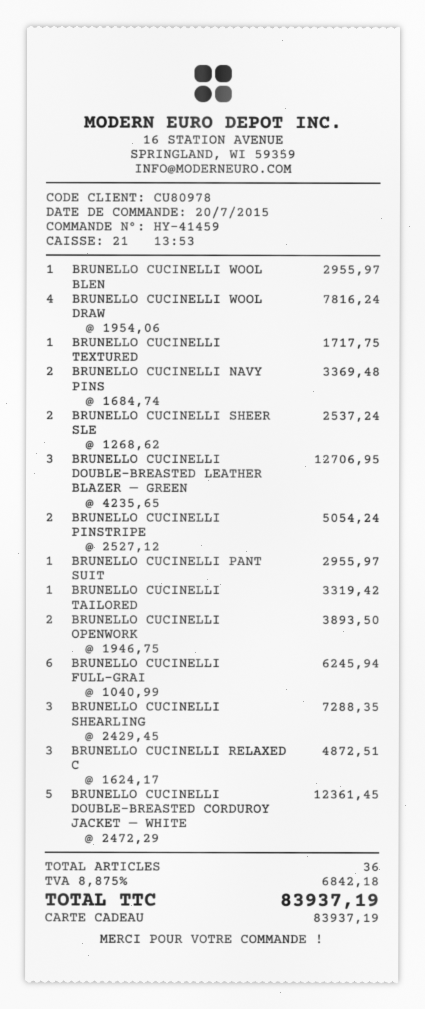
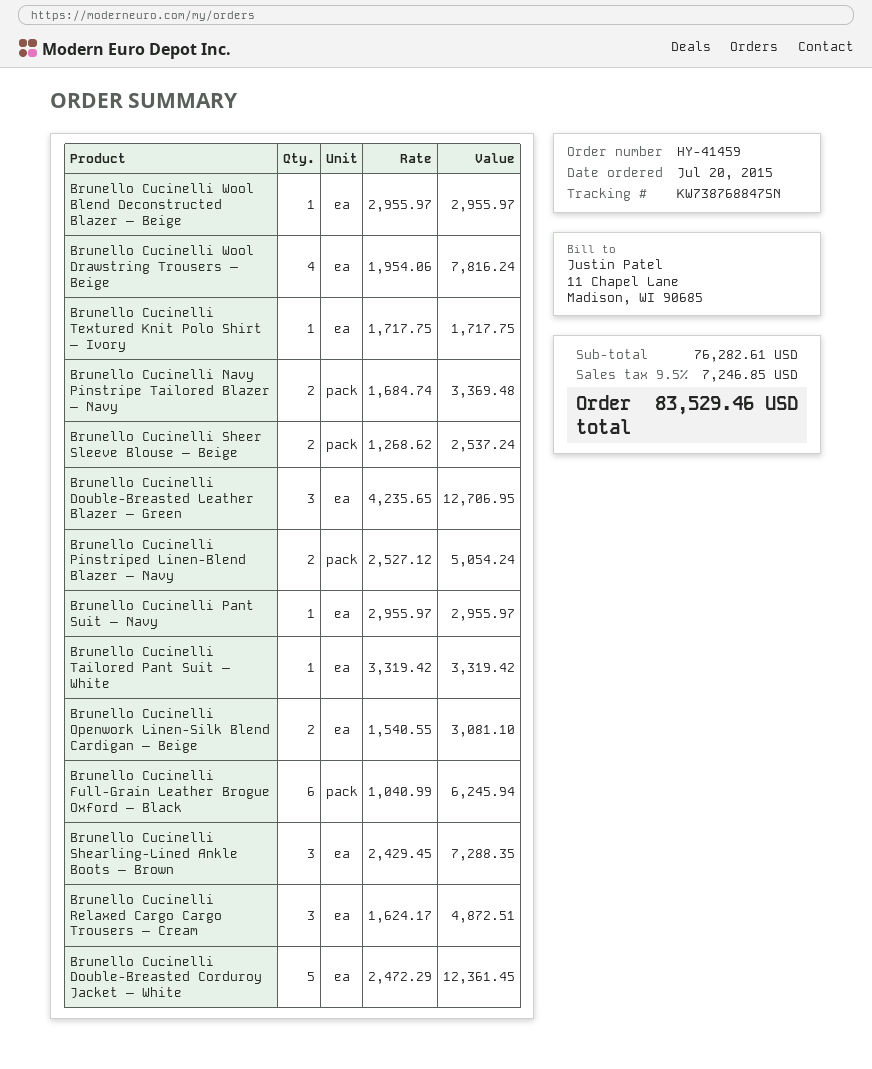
BRUNELLO CUCINELLI OPENWORK: 2 x 1946.75 = 3893.50 -> 2 x 1540.55 = 3081.10
tax: 8.875% = 6842.18 -> 9.5% = 7246.85
total: 83937.19 -> 83529.46

